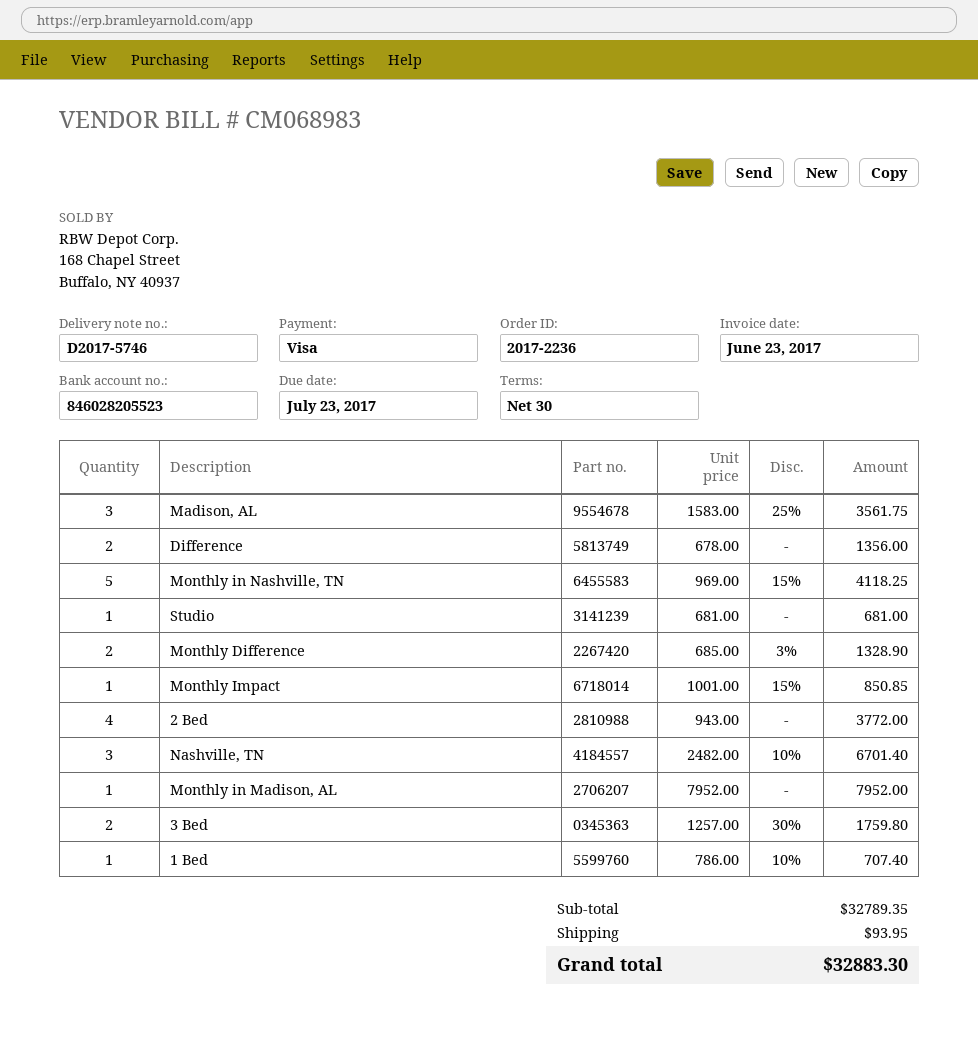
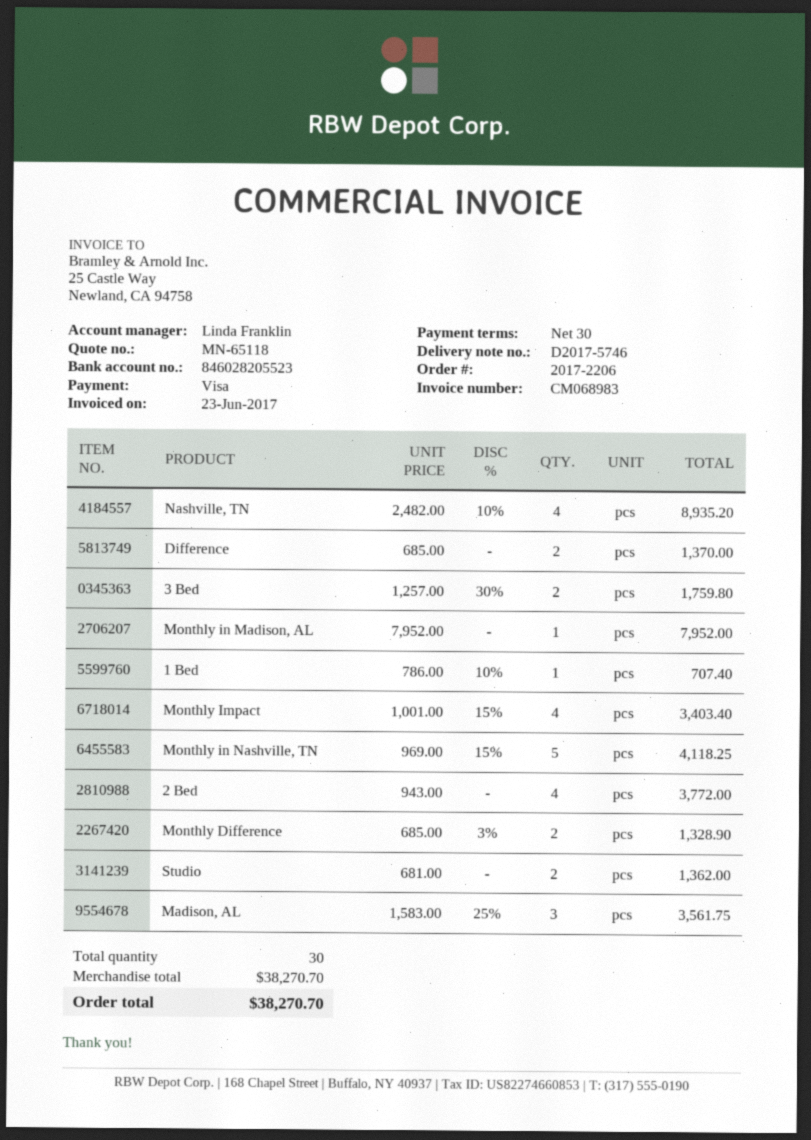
order number: 2017-2236 -> 2017-2206
Difference: 2 x 678.00 = 1356.00 -> 2 x 685.00 = 1370.00
Studio: 1 x 681.00 = 681.00 -> 2 x 681.00 = 1362.00
Monthly Impact: 1 x 1001.00 - 15% = 850.85 -> 4 x 1001.00 - 15% = 3403.40
Nashville, TN: 3 x 2482.00 - 10% = 6701.40 -> 4 x 2482.00 - 10% = 8935.20
subtotal: 32789.35 -> 38270.70
shipping: 93.95 -> none
total: 32883.30 -> 38270.70

